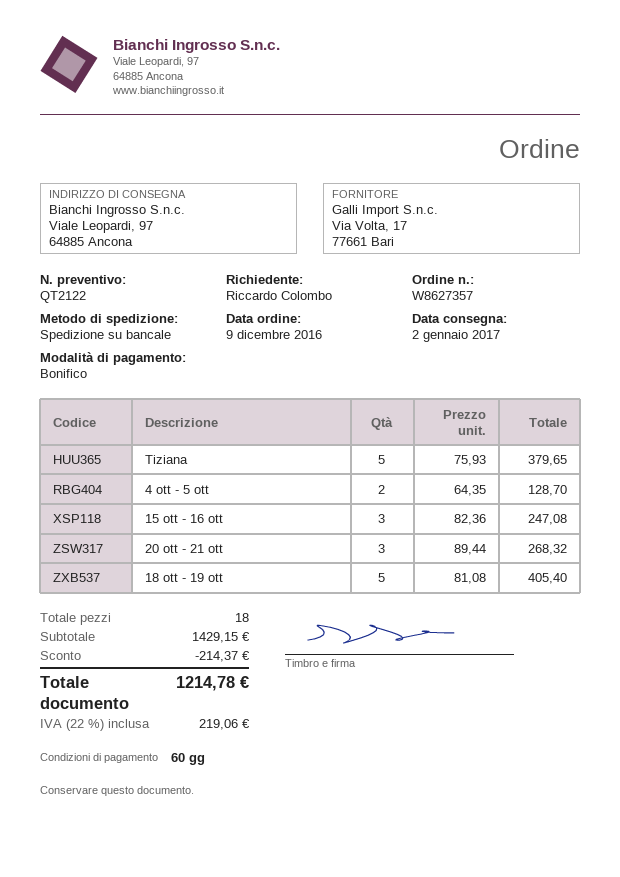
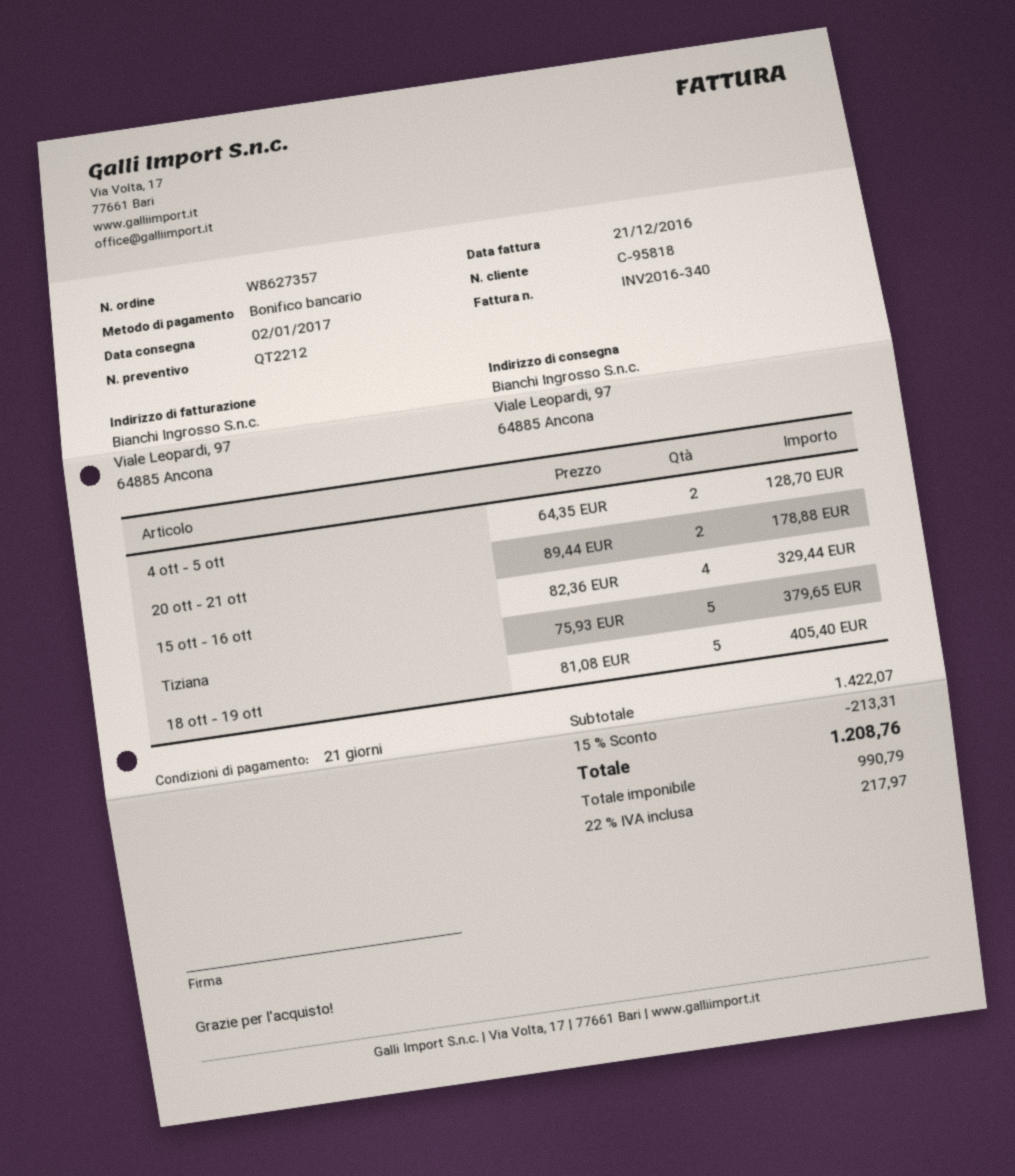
quote number: QT2122 -> QT2212
payment terms: 60 days -> 21 days
15 ott - 16 ott: 3 x 82.36 = 247.08 -> 4 x 82.36 = 329.44
20 ott - 21 ott: 3 x 89.44 = 268.32 -> 2 x 89.44 = 178.88
subtotal: 1429.15 -> 1422.07
discount: 214.37 -> 213.31
tax: 22% = 219.06 -> 22% = 217.97
total: 1214.78 -> 1208.76

